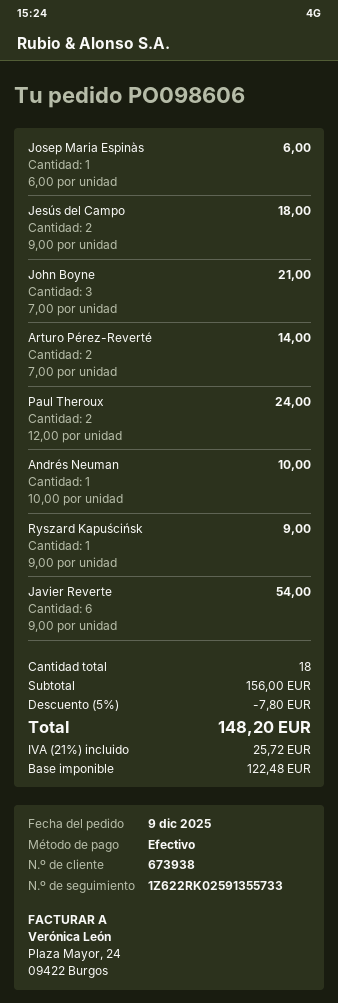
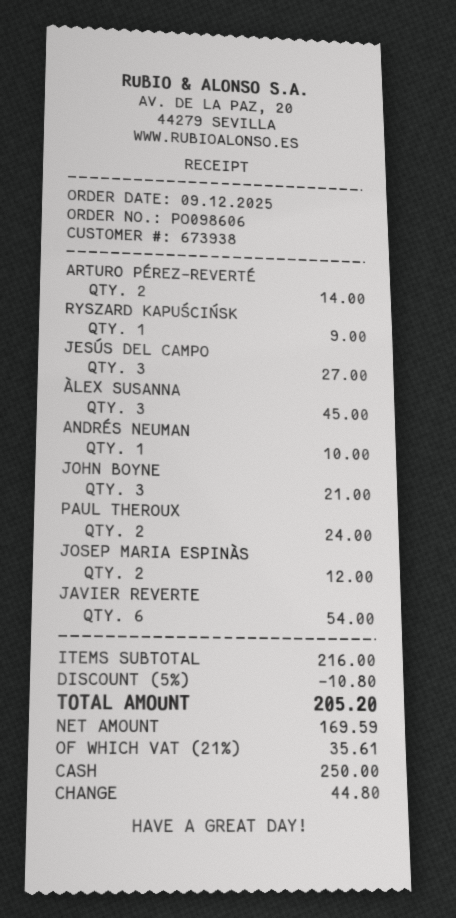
Josep Maria Espinàs: 1 for 6.00 -> 2 for 12.00
Jesús del Campo: 2 for 18.00 -> 3 for 27.00
ÀLEX SUSANNA: none -> 3 for 45.00
subtotal: 156.00 -> 216.00
discount: 5% = 7.80 -> 5% = 10.80
net: 122.48 -> 169.59
tax: 21% = 25.72 -> 21% = 35.61
total: 148.20 -> 205.20

